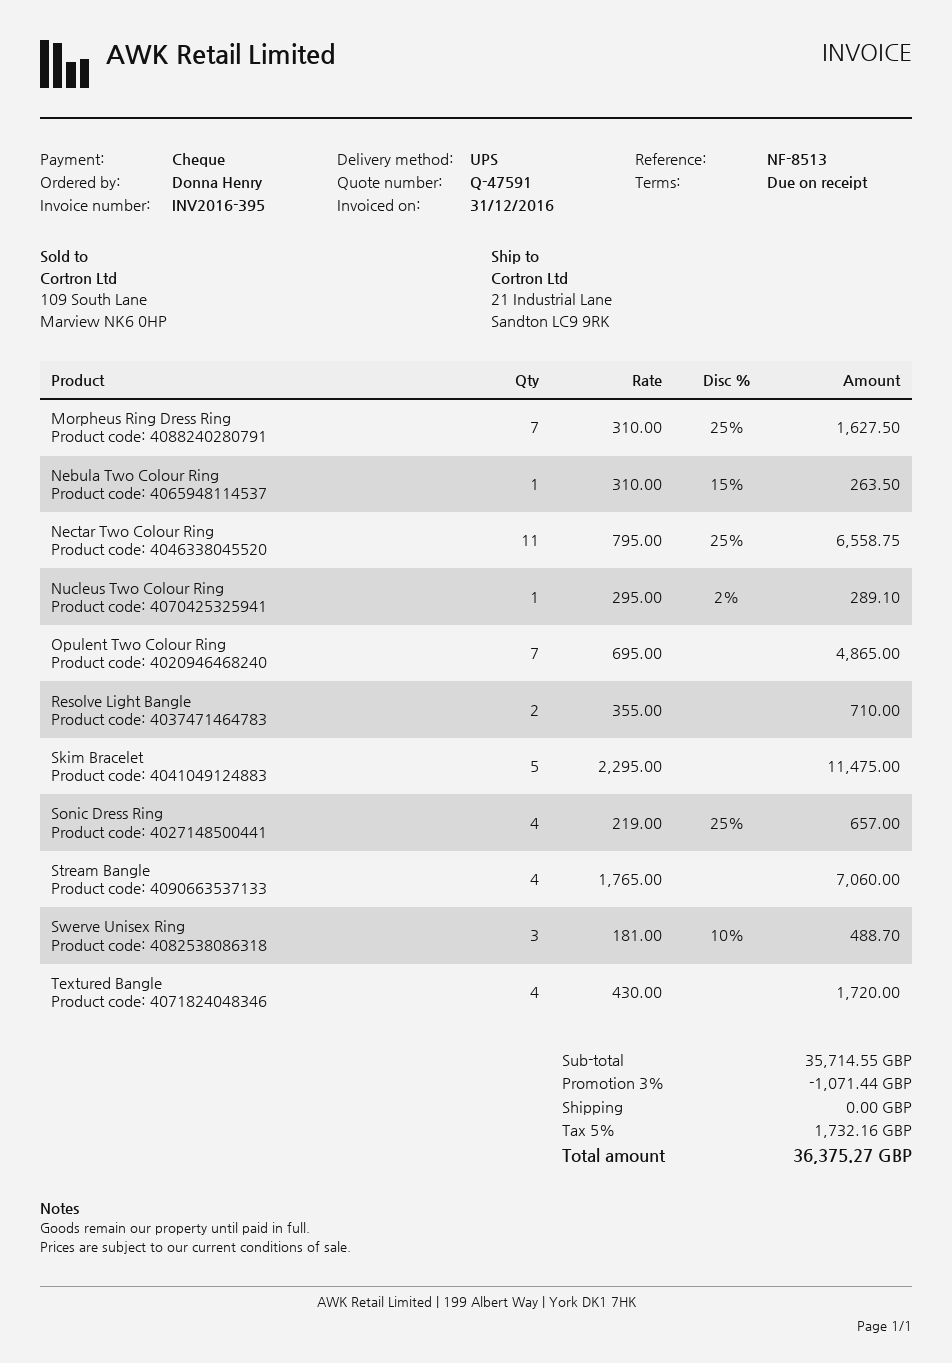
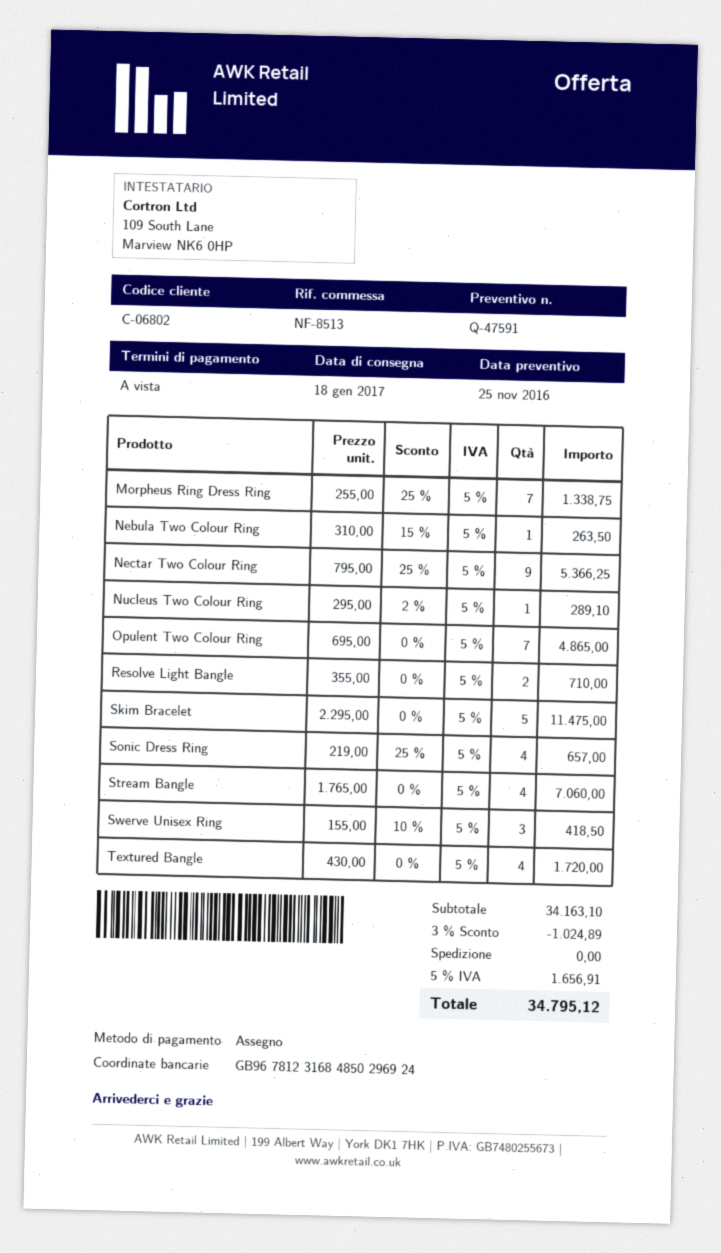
Morpheus Ring Dress Ring: 7 x 310.00 - 25% = 1627.50 -> 7 x 255.00 - 25% = 1338.75
Nectar Two Colour Ring: 11 x 795.00 - 25% = 6558.75 -> 9 x 795.00 - 25% = 5366.25
Swerve Unisex Ring: 3 x 181.00 - 10% = 488.70 -> 3 x 155.00 - 10% = 418.50
subtotal: 35714.55 -> 34163.10
discount: 3% = 1071.44 -> 3% = 1024.89
tax: 5% = 1732.16 -> 5% = 1656.91
total: 36375.27 -> 34795.12

